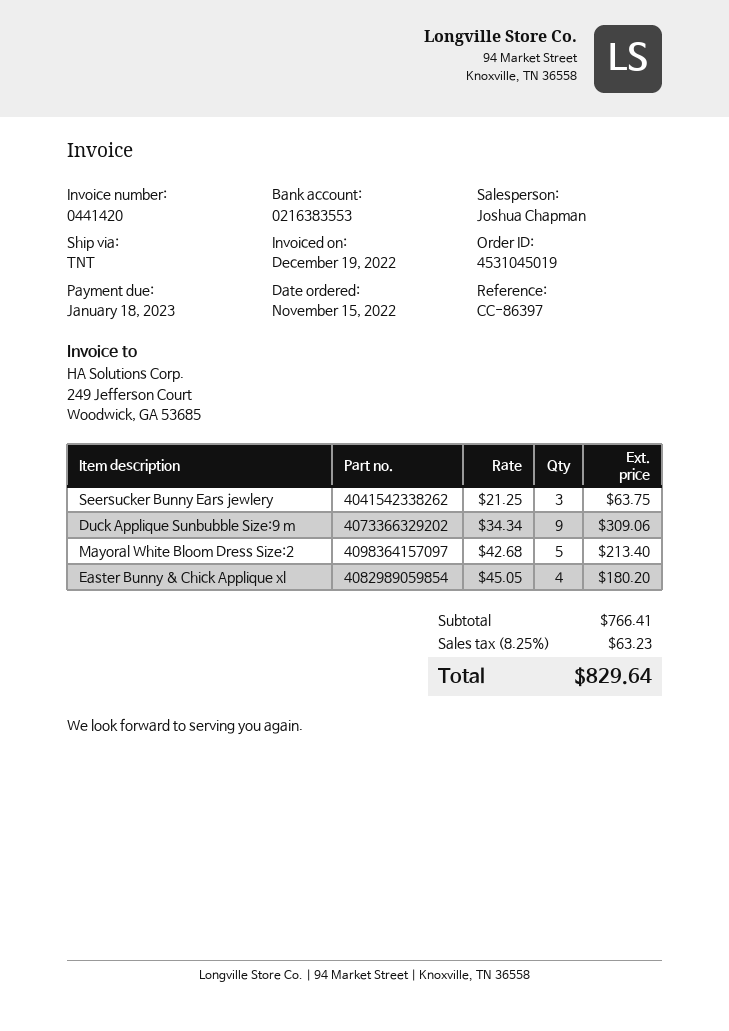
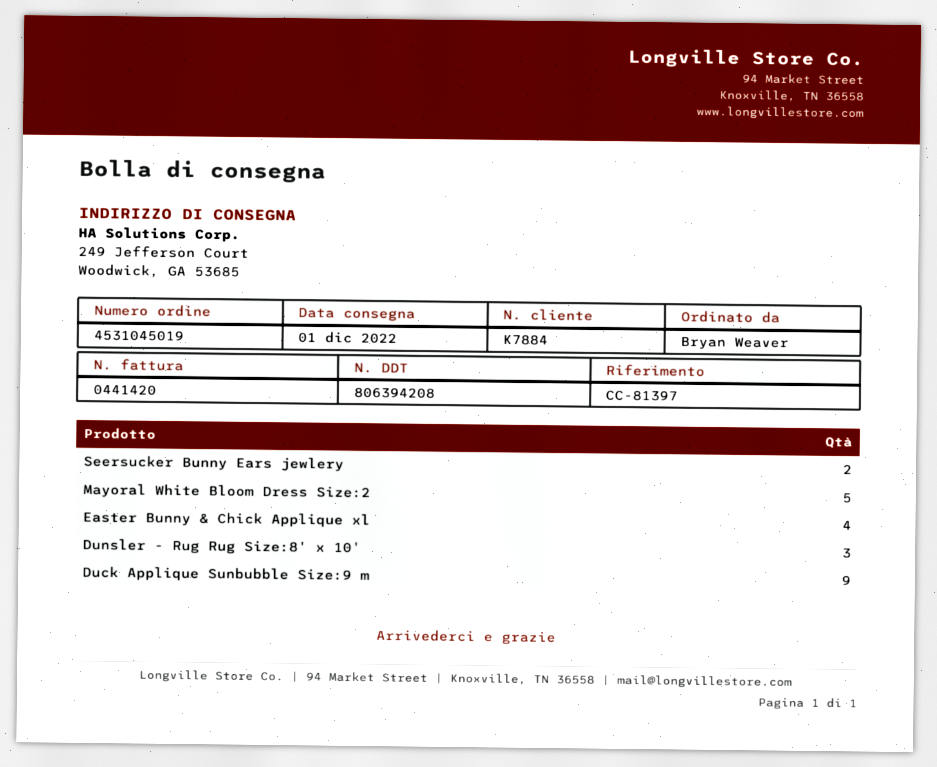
reference: CC-86397 -> CC-81397
Seersucker Bunny Ears jewlery: 3 -> 2
Dunsler - Rug Rug Size:8' x 10': none -> 3

